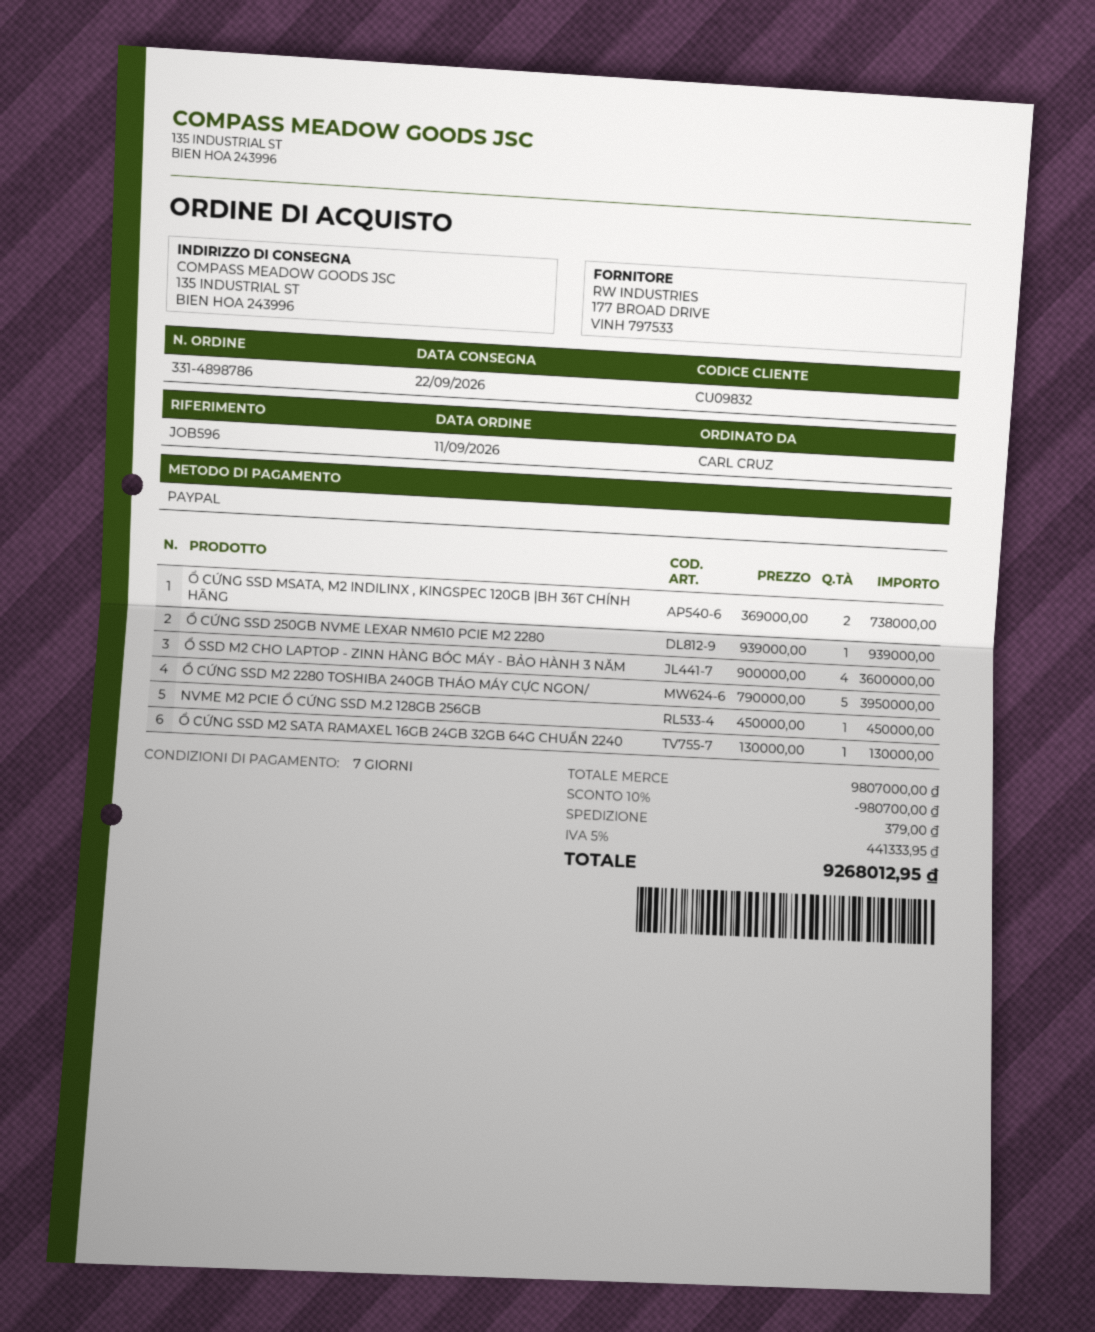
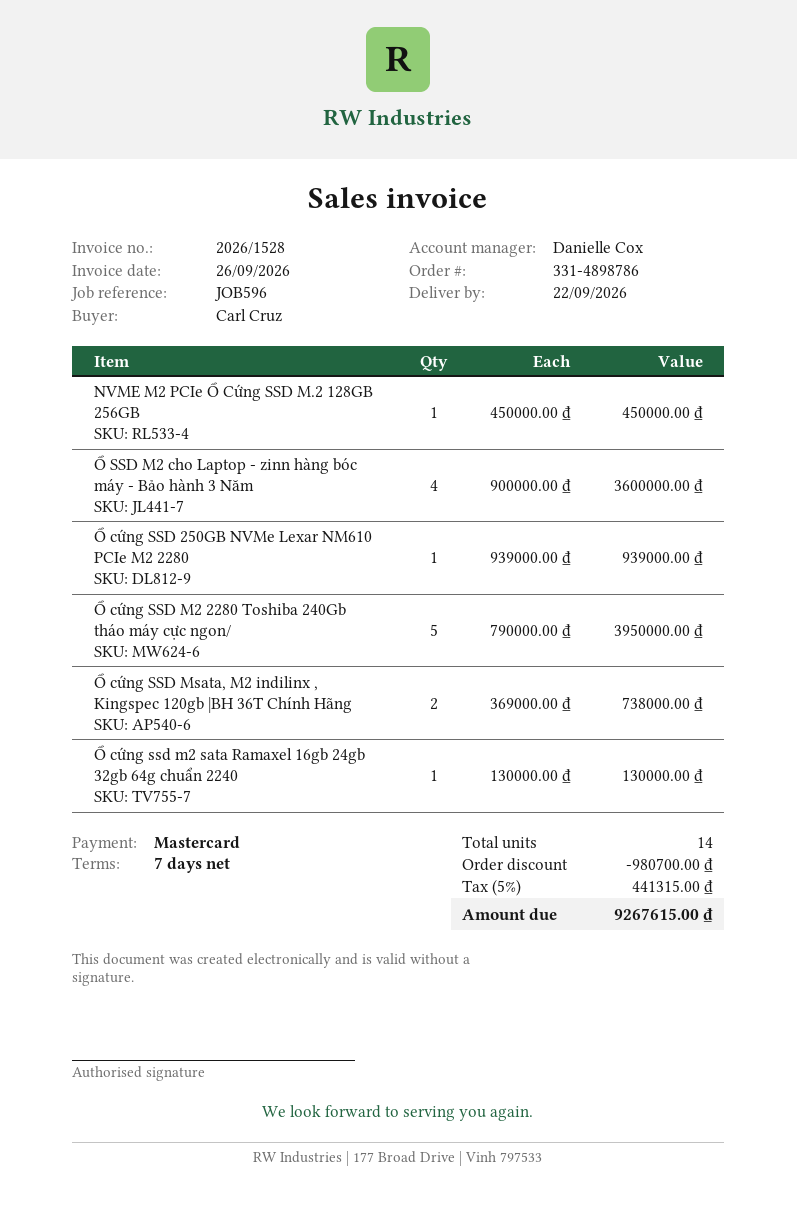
payment method: PayPal -> Mastercard
shipping: 379.00 -> none
tax: 5% = 441333.95 -> 5% = 441315.00
total: 9268012.95 -> 9267615.00

